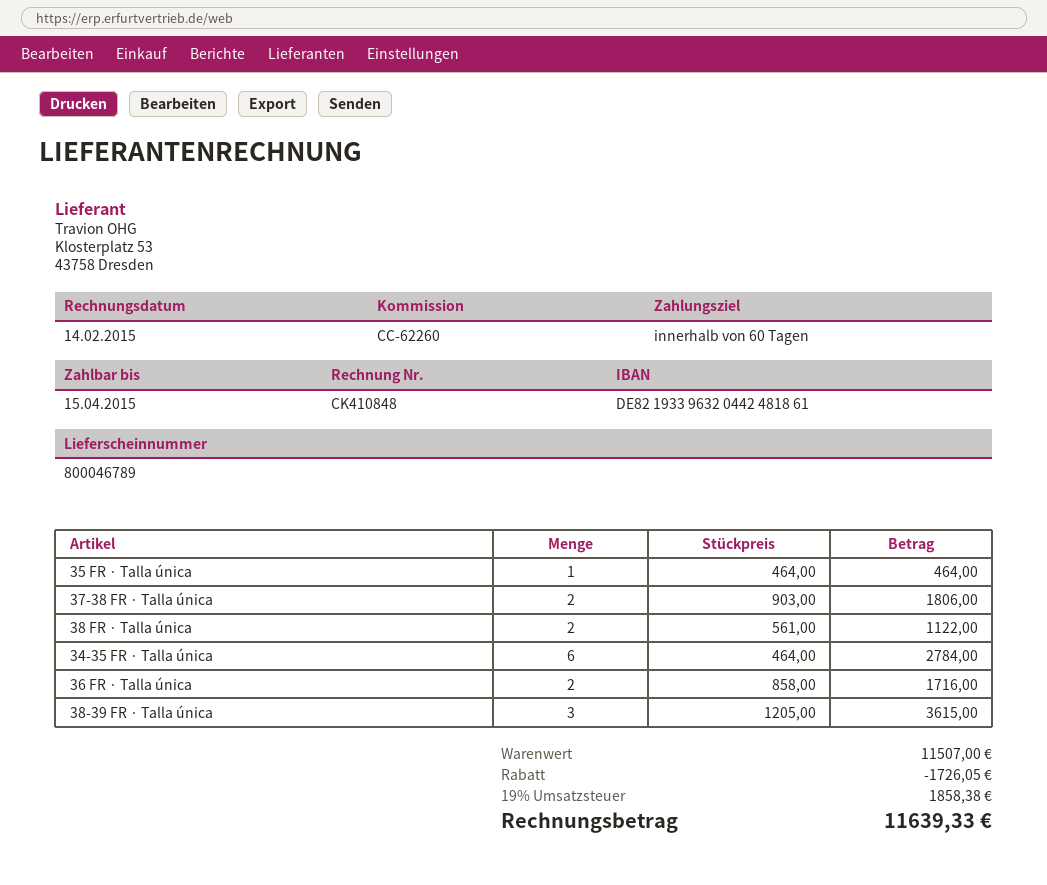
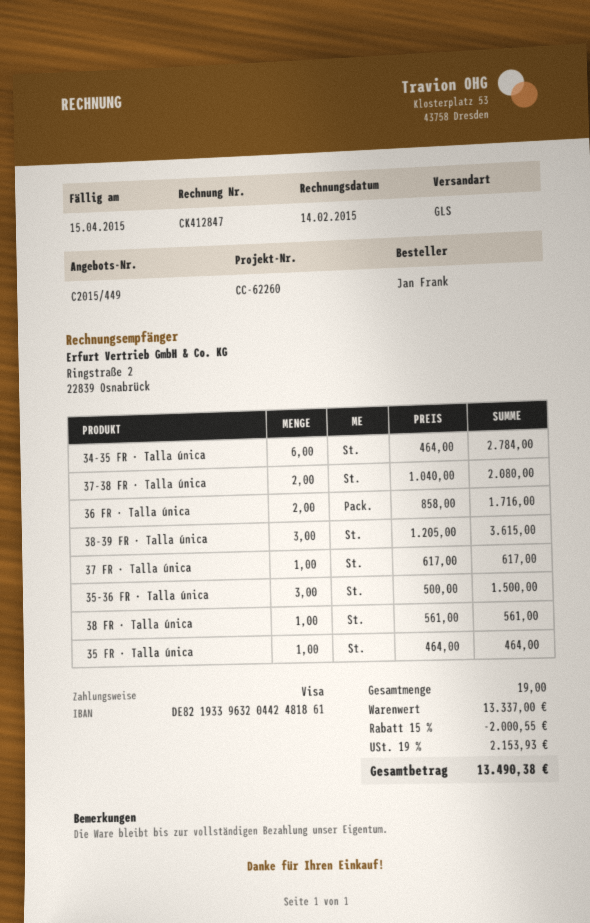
invoice number: CK410848 -> CK412847
37-38 FR · Talla única: 2 x 903.00 = 1806.00 -> 2 x 1040.00 = 2080.00
38 FR · Talla única: 2 x 561.00 = 1122.00 -> 1 x 561.00 = 561.00
37 FR · Talla única: none -> 1 x 617.00 = 617.00
35-36 FR · Talla única: none -> 3 x 500.00 = 1500.00
subtotal: 11507.00 -> 13337.00
discount: 1726.05 -> 2000.55
tax: 19% = 1858.38 -> 19% = 2153.93
total: 11639.33 -> 13490.38

